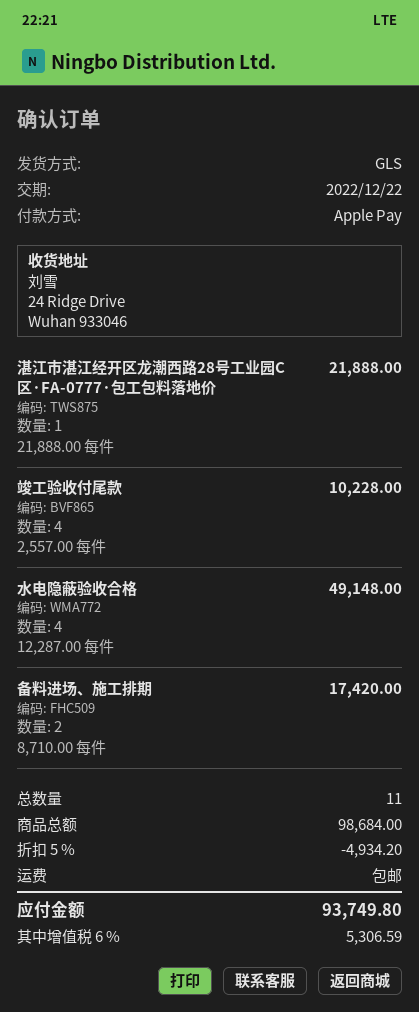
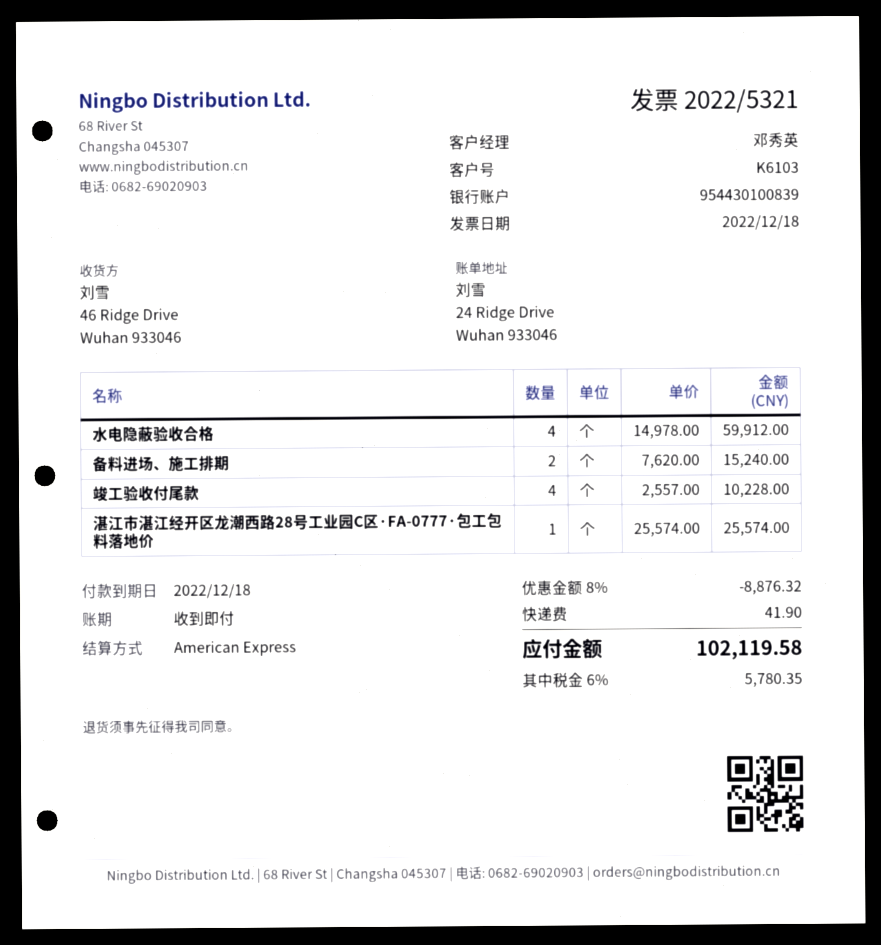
payment method: Apple Pay -> American Express
ship to: 24 Ridge Drive, Wuhan 933046 -> 46 Ridge Drive, Wuhan 933046
湛江市湛江经开区龙潮西路28号工业园C区·FA-0777·包工包料落地价: 1 x 21888.00 = 21888.00 -> 1 x 25574.00 = 25574.00
水电隐蔽验收合格: 4 x 12287.00 = 49148.00 -> 4 x 14978.00 = 59912.00
备料进场、施工排期: 2 x 8710.00 = 17420.00 -> 2 x 7620.00 = 15240.00
discount: 5% = 4934.20 -> 8% = 8876.32
shipping: 0.00 -> 41.90
tax: 6% = 5306.59 -> 6% = 5780.35
total: 93749.80 -> 102119.58

